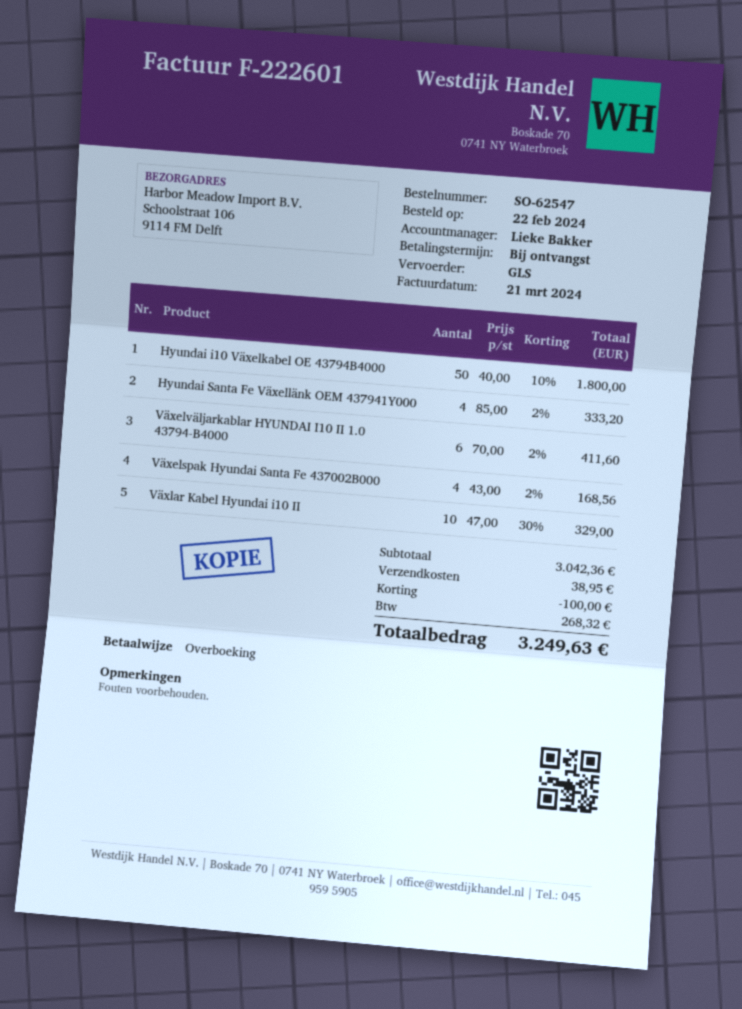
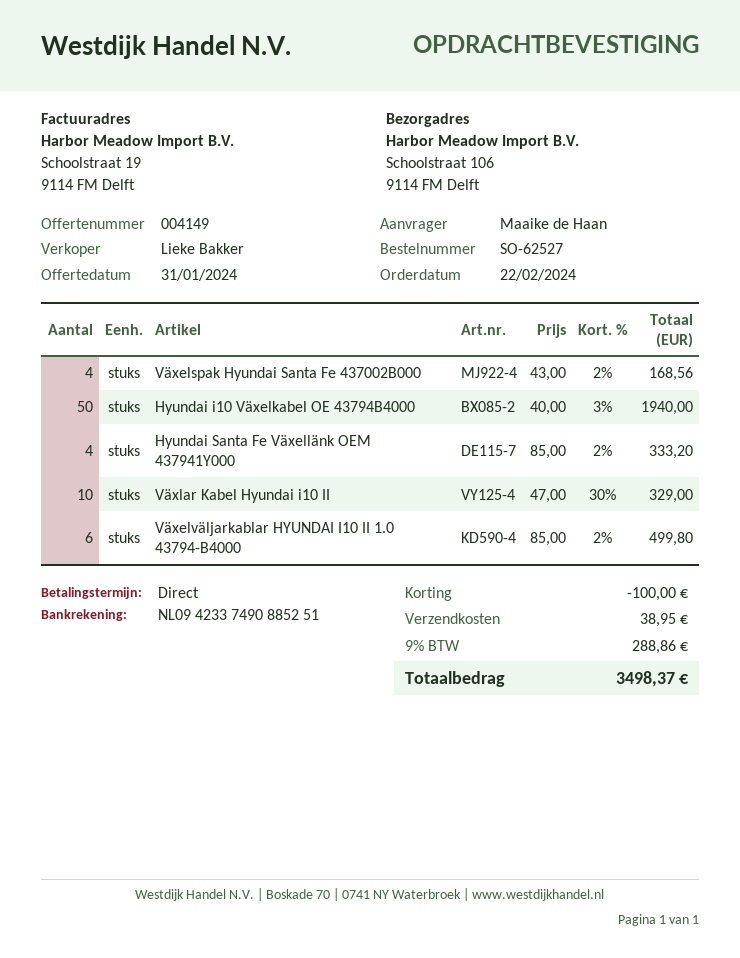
order number: SO-62547 -> SO-62527
Hyundai i10 Växelkabel OE 43794B4000: 50 x 40.00 - 10% = 1800.00 -> 50 x 40.00 - 3% = 1940.00
Växelväljarkablar HYUNDAI I10 II 1.0 43794-B4000: 6 x 70.00 - 2% = 411.60 -> 6 x 85.00 - 2% = 499.80
tax: 268.32 -> 288.86
total: 3249.63 -> 3498.37

